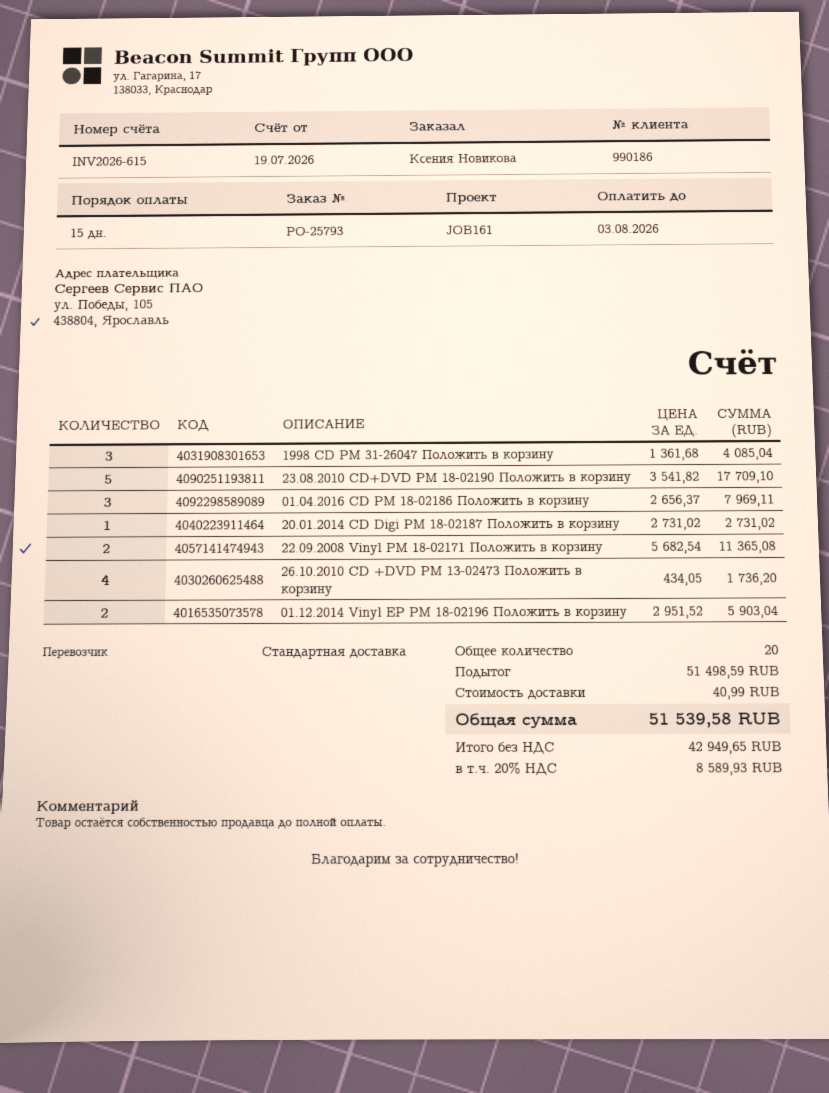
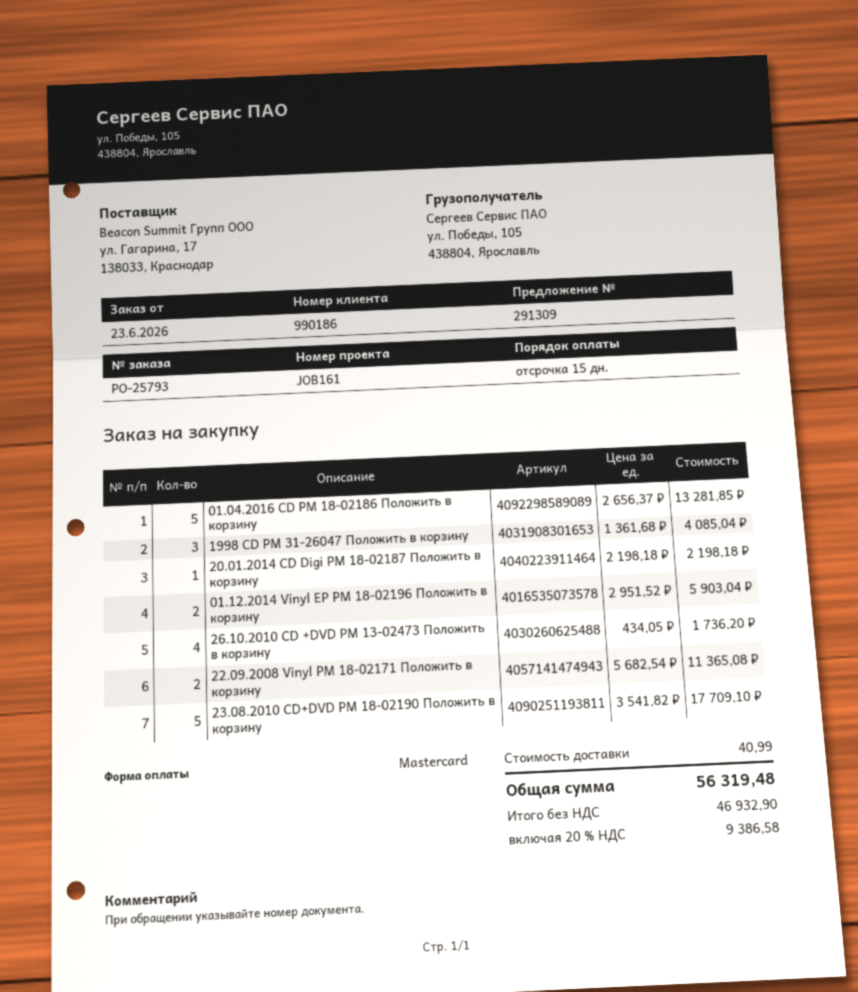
01.04.2016 CD PM 18-02186 Положить в корзину: 3 x 2656.37 = 7969.11 -> 5 x 2656.37 = 13281.85
20.01.2014 CD Digi PM 18-02187 Положить в корзину: 1 x 2731.02 = 2731.02 -> 1 x 2198.18 = 2198.18
net: 42949.65 -> 46932.90
tax: 20% = 8589.93 -> 20% = 9386.58
total: 51539.58 -> 56319.48

